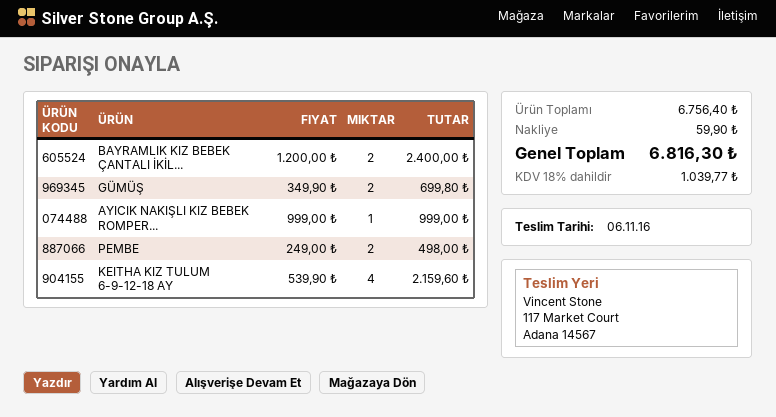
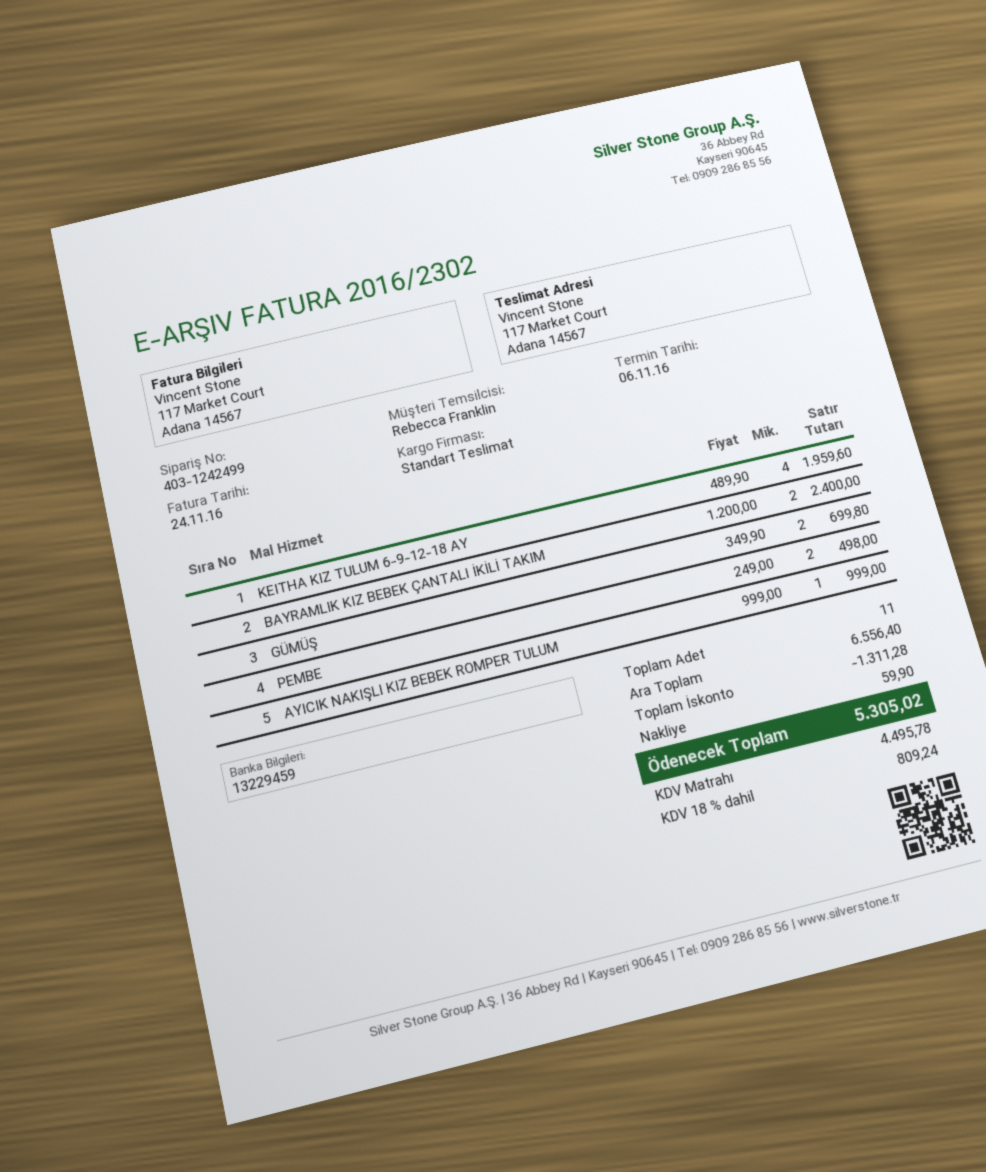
KEITHA KIZ TULUM 6-9-12-18 AY: 4 x 539.90 = 2159.60 -> 4 x 489.90 = 1959.60
subtotal: 6756.40 -> 6556.40
discount: none -> 1311.28
tax: 18% = 1039.77 -> 18% = 809.24
total: 6816.30 -> 5305.02

